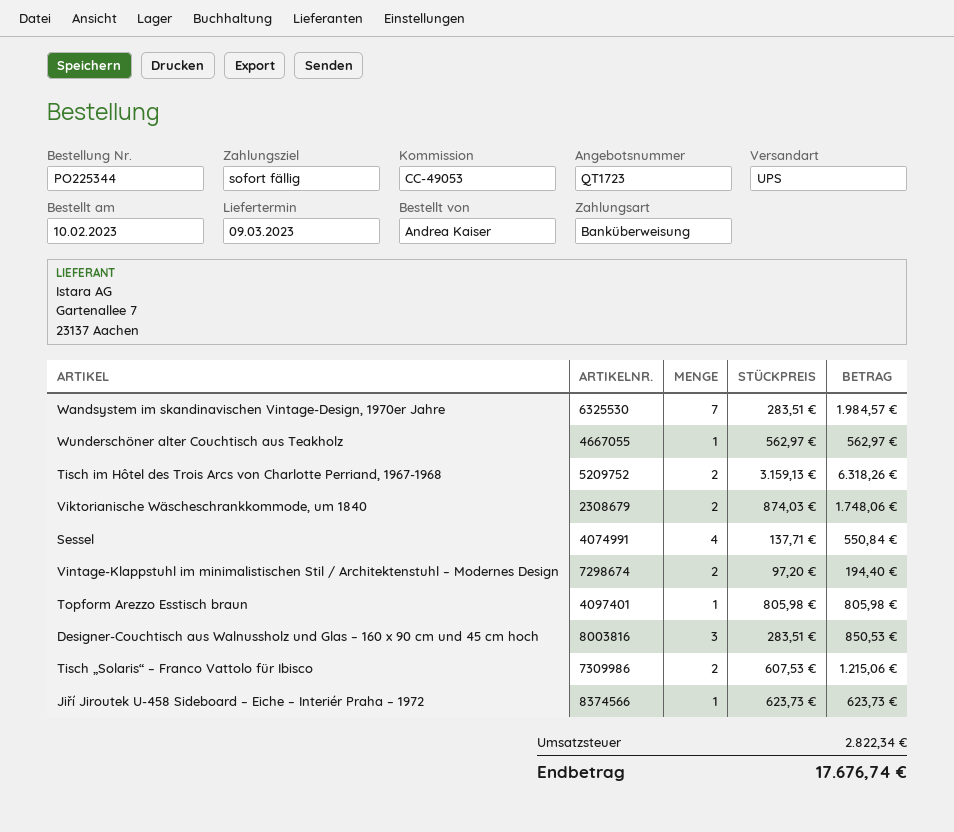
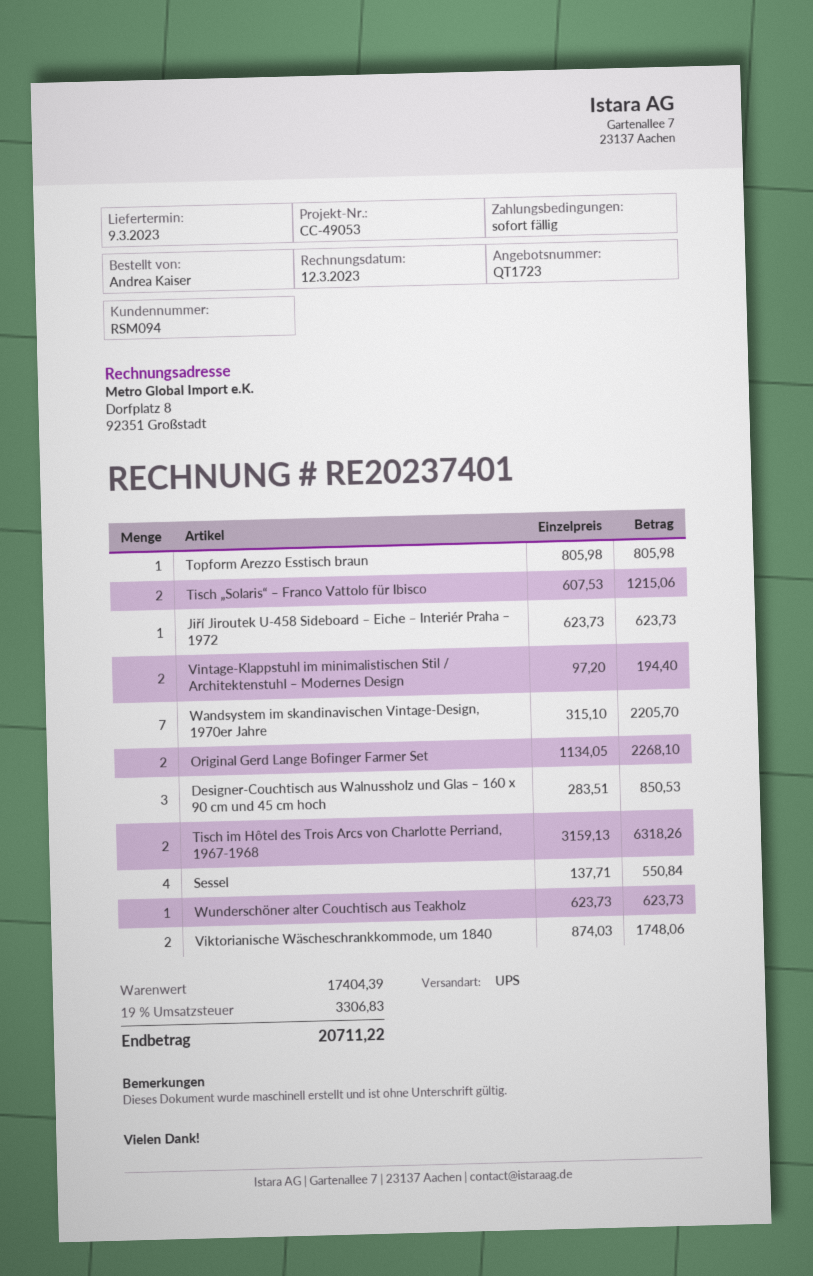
Wandsystem im skandinavischen Vintage-Design, 1970er Jahre: 7 x 283.51 = 1984.57 -> 7 x 315.10 = 2205.70
Wunderschöner alter Couchtisch aus Teakholz: 1 x 562.97 = 562.97 -> 1 x 623.73 = 623.73
Original Gerd Lange Bofinger Farmer Set: none -> 2 x 1134.05 = 2268.10
tax: 2822.34 -> 3306.83
total: 17676.74 -> 20711.22

